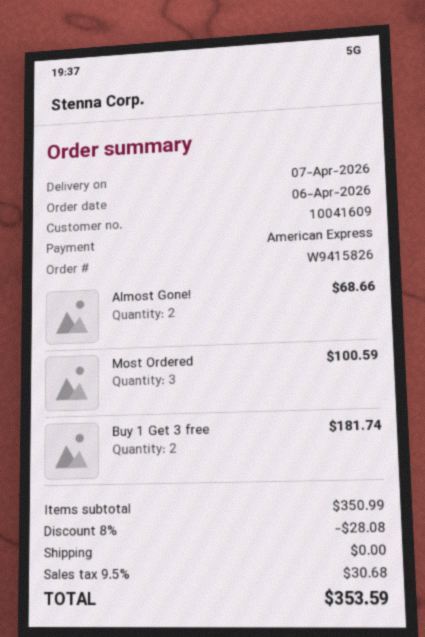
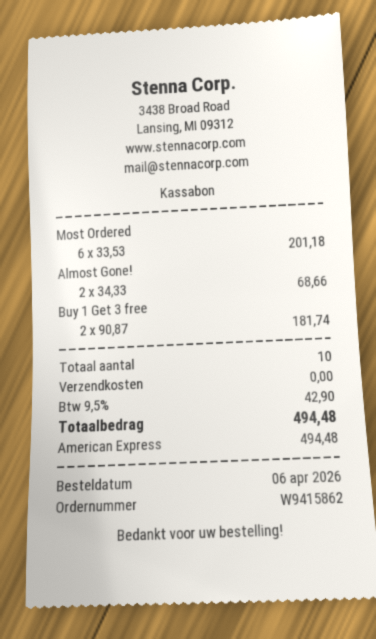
order number: W9415826 -> W9415862
Most Ordered: 3 for 100.59 -> 6 for 201.18
discount: 8% = 28.08 -> none
tax: 9.5% = 30.68 -> 9.5% = 42.90
total: 353.59 -> 494.48

